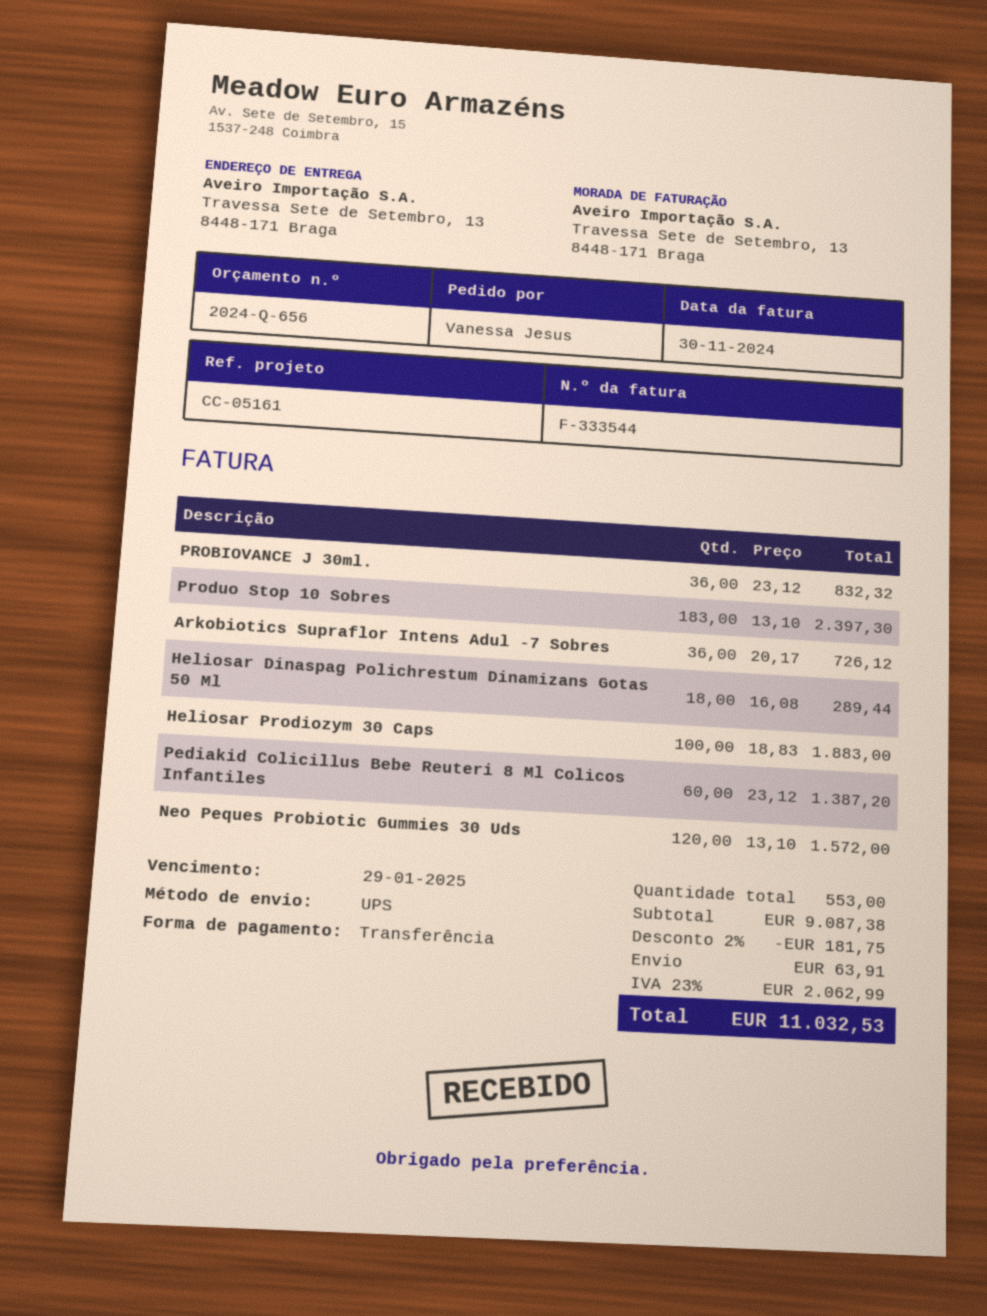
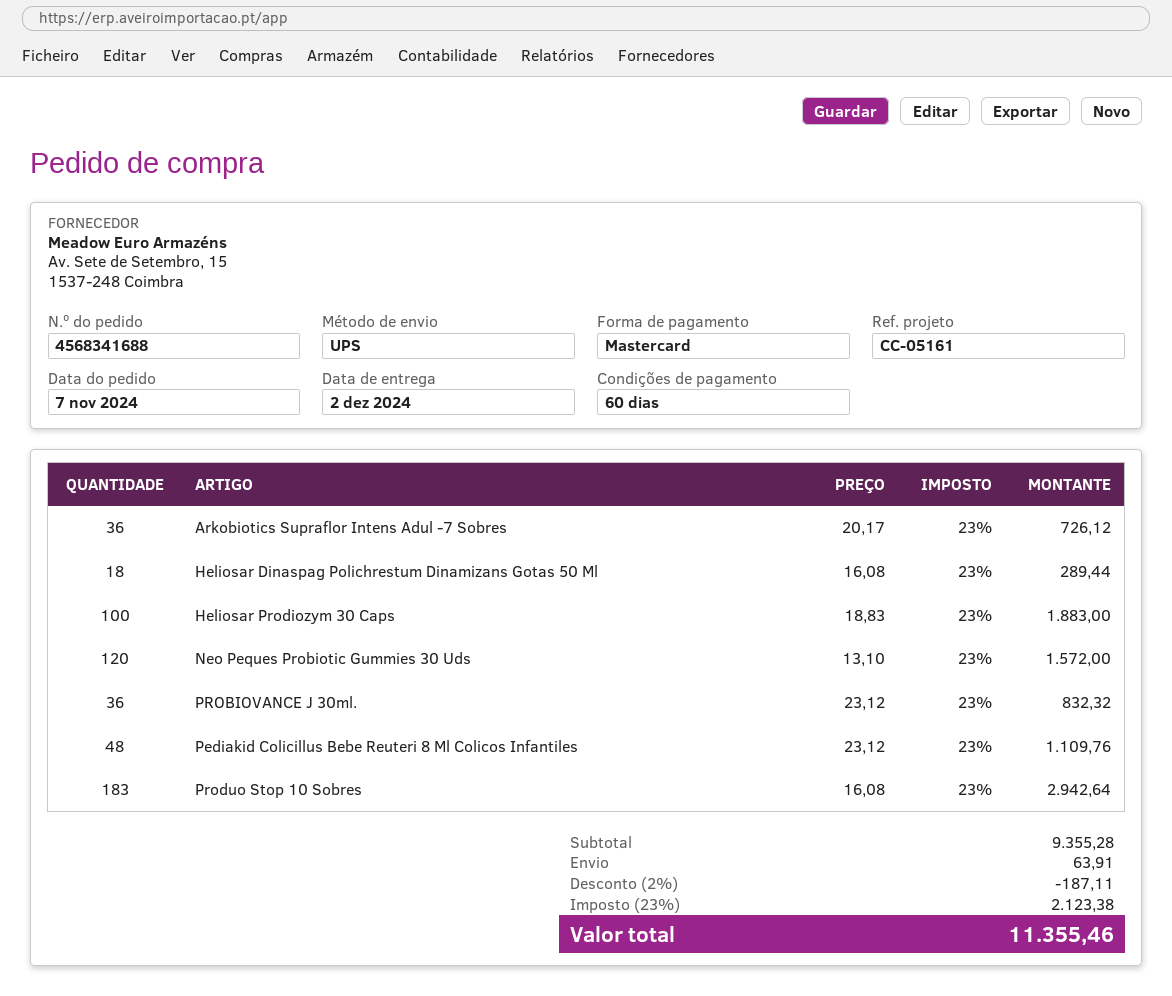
payment method: bank transfer -> Mastercard
Produo Stop 10 Sobres: 183 x 13.10 = 2397.30 -> 183 x 16.08 = 2942.64
Pediakid Colicillus Bebe Reuteri 8 Ml Colicos Infantiles: 60 x 23.12 = 1387.20 -> 48 x 23.12 = 1109.76
subtotal: 9087.38 -> 9355.28
discount: 2% = 181.75 -> 2% = 187.11
tax: 23% = 2062.99 -> 23% = 2123.38
total: 11032.53 -> 11355.46

